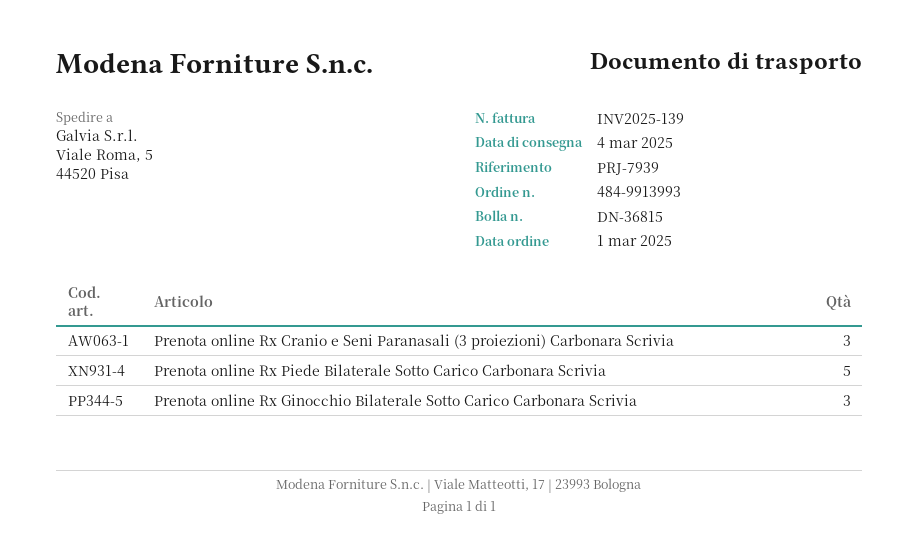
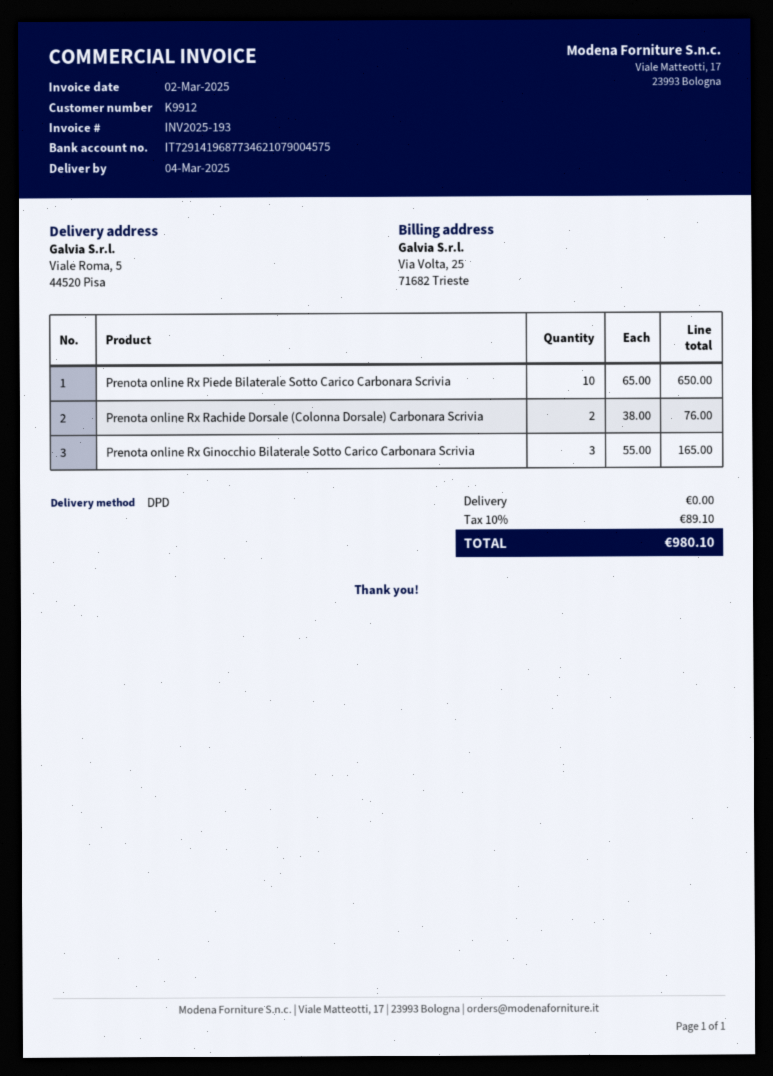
invoice number: INV2025-139 -> INV2025-193
Prenota online Rx Cranio e Seni Paranasali (3 proiezioni) Carbonara Scrivia: 3 -> none
Prenota online Rx Piede Bilaterale Sotto Carico Carbonara Scrivia: 5 -> 10
Prenota online Rx Rachide Dorsale (Colonna Dorsale) Carbonara Scrivia: none -> 2

